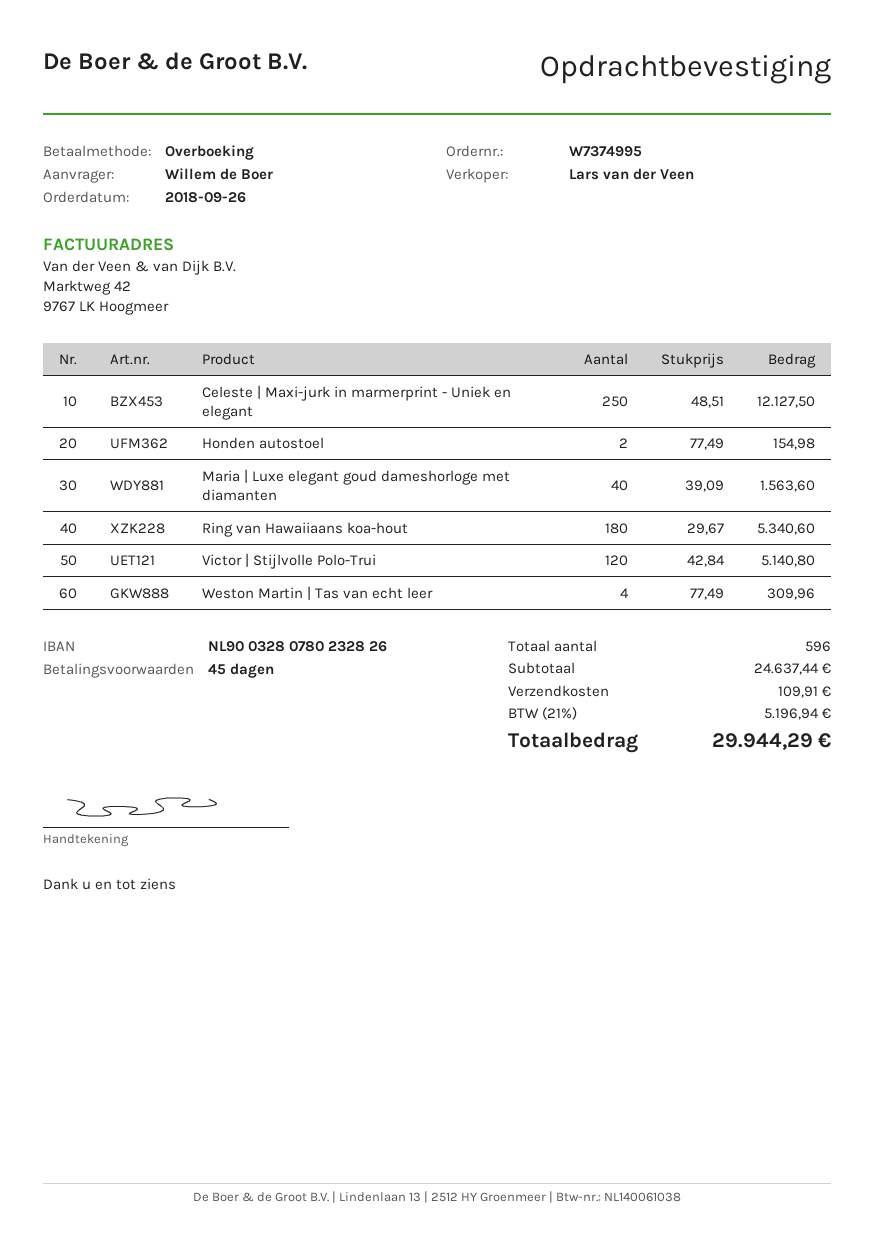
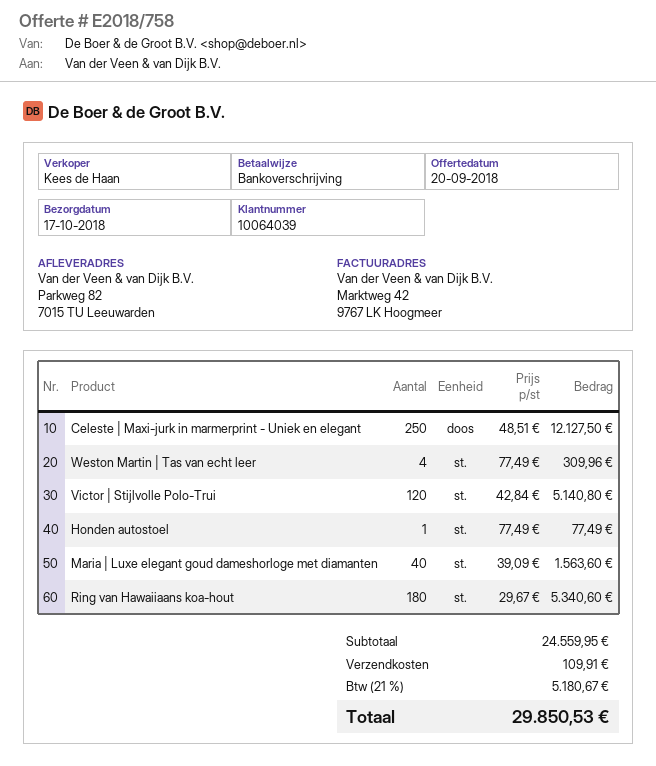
sales rep: Lars van der Veen -> Kees de Haan
Honden autostoel: 2 x 77.49 = 154.98 -> 1 x 77.49 = 77.49
subtotal: 24637.44 -> 24559.95
tax: 21% = 5196.94 -> 21% = 5180.67
total: 29944.29 -> 29850.53

